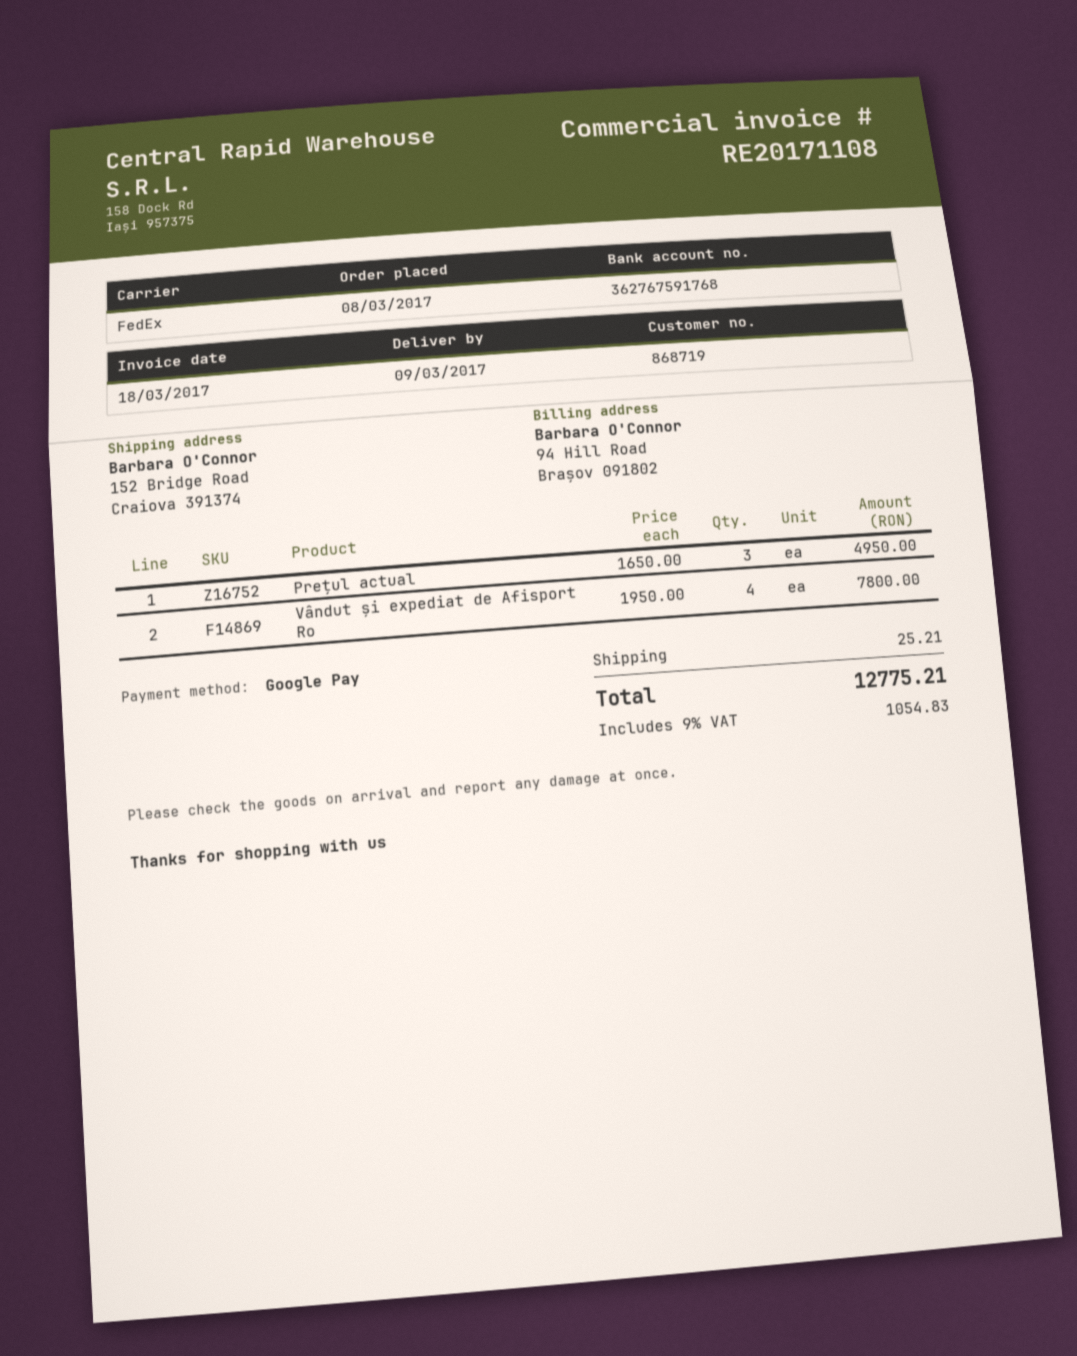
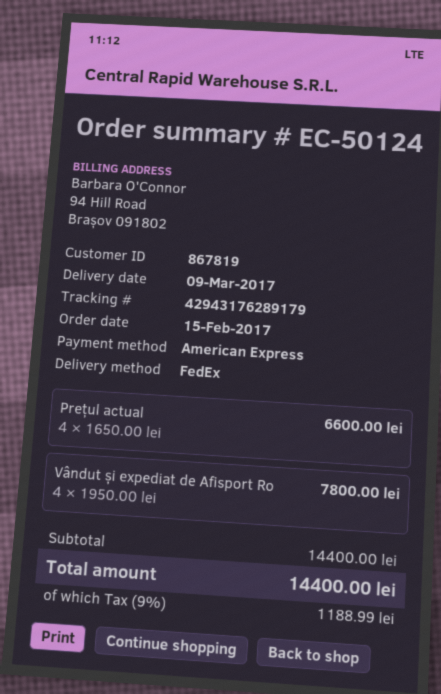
order date: 2017-03-08 -> 2017-02-15
customer number: 868719 -> 867819
payment method: Google Pay -> American Express
Prețul actual: 3 x 1650.00 = 4950.00 -> 4 x 1650.00 = 6600.00
shipping: 25.21 -> none
tax: 9% = 1054.83 -> 9% = 1188.99
total: 12775.21 -> 14400.00

